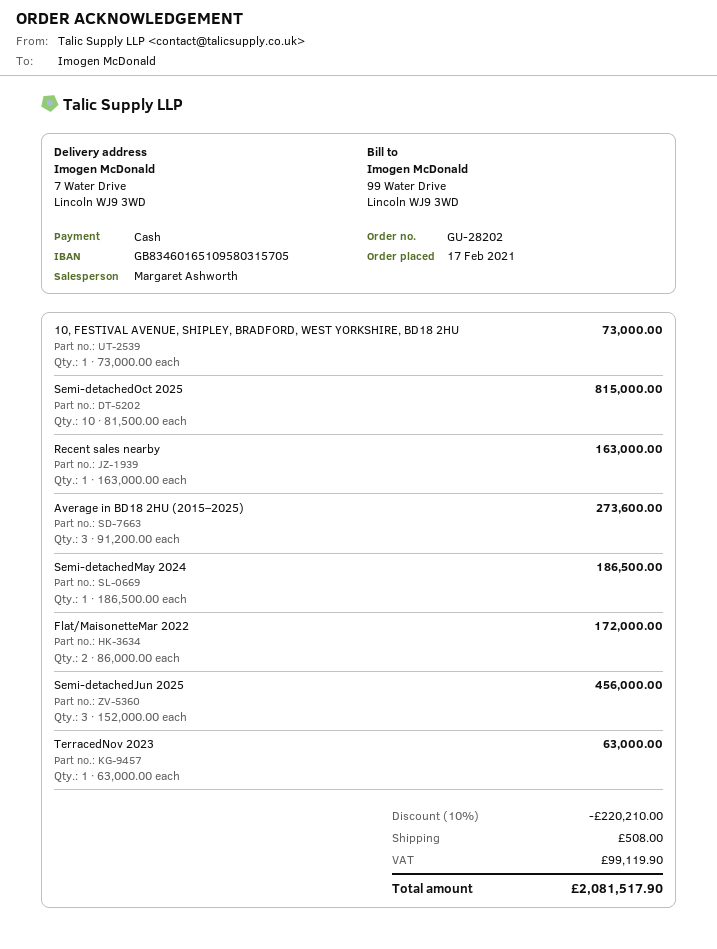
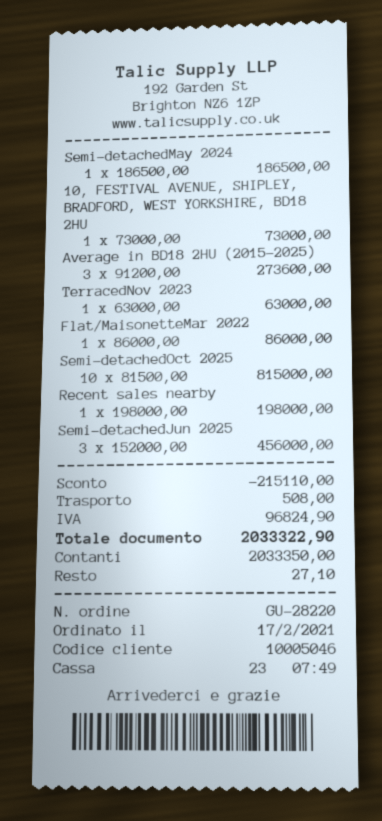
order number: GU-28202 -> GU-28220
Recent sales nearby: 1 x 163000.00 = 163000.00 -> 1 x 198000.00 = 198000.00
Flat/MaisonetteMar 2022: 2 x 86000.00 = 172000.00 -> 1 x 86000.00 = 86000.00
discount: 220210.00 -> 215110.00
tax: 99119.90 -> 96824.90
total: 2081517.90 -> 2033322.90

